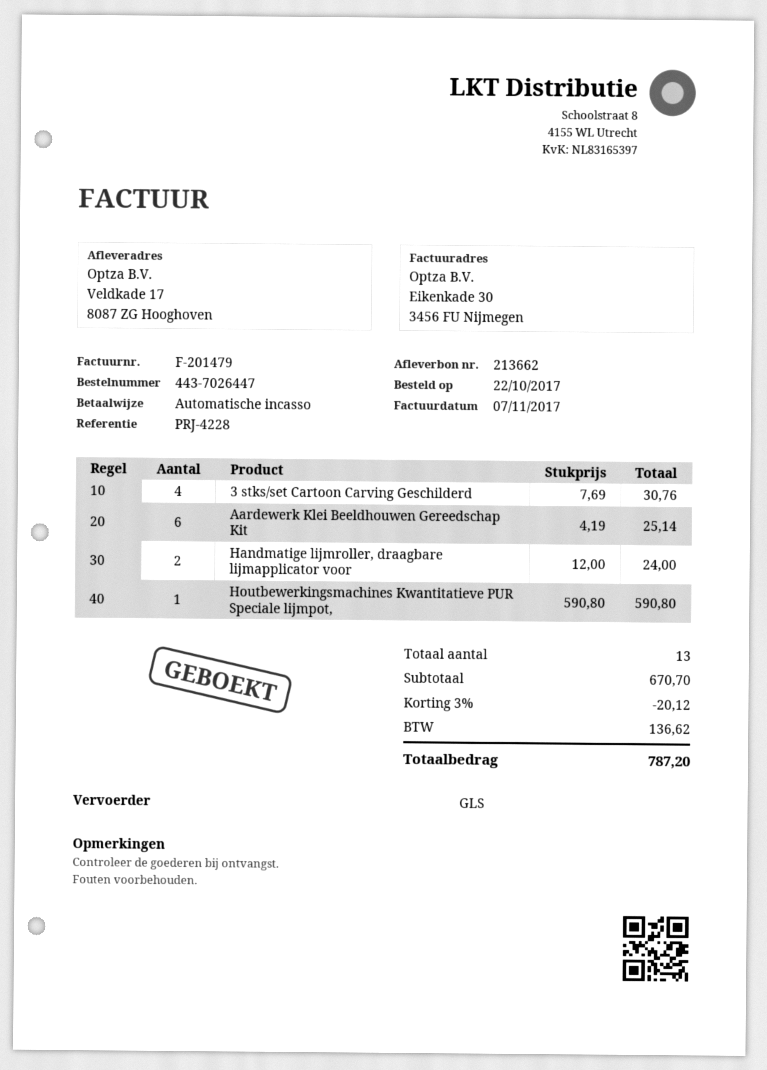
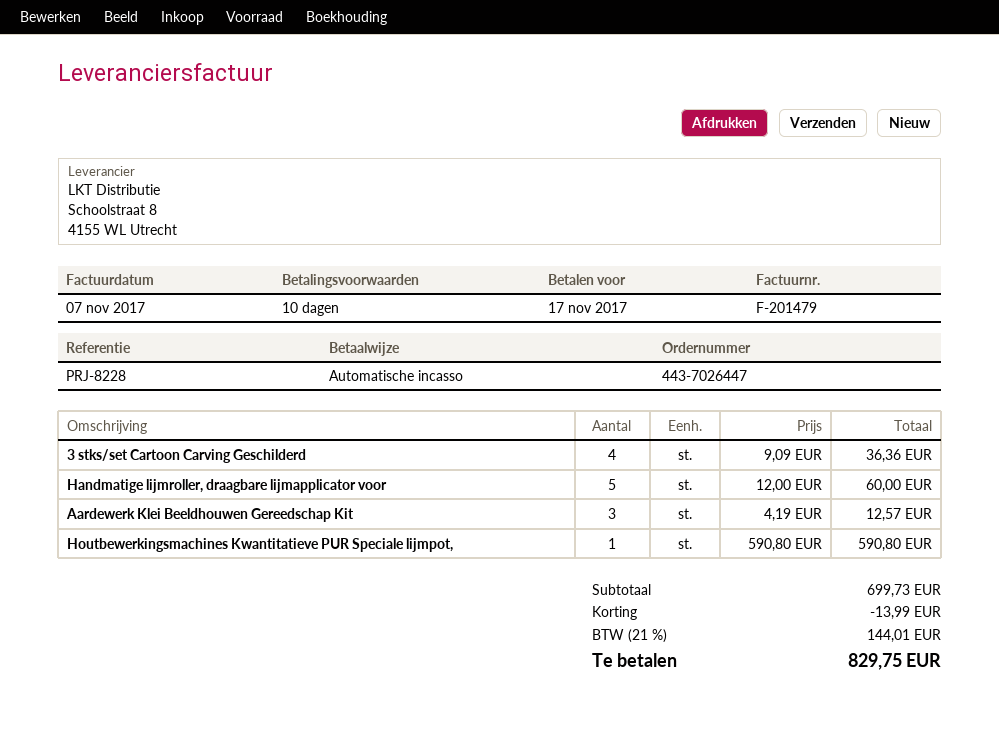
reference: PRJ-4228 -> PRJ-8228
3 stks/set Cartoon Carving Geschilderd: 4 x 7.69 = 30.76 -> 4 x 9.09 = 36.36
Aardewerk Klei Beeldhouwen Gereedschap Kit: 6 x 4.19 = 25.14 -> 3 x 4.19 = 12.57
Handmatige lijmroller, draagbare lijmapplicator voor: 2 x 12.00 = 24.00 -> 5 x 12.00 = 60.00
subtotal: 670.70 -> 699.73
discount: 20.12 -> 13.99
tax: 136.62 -> 144.01
total: 787.20 -> 829.75

